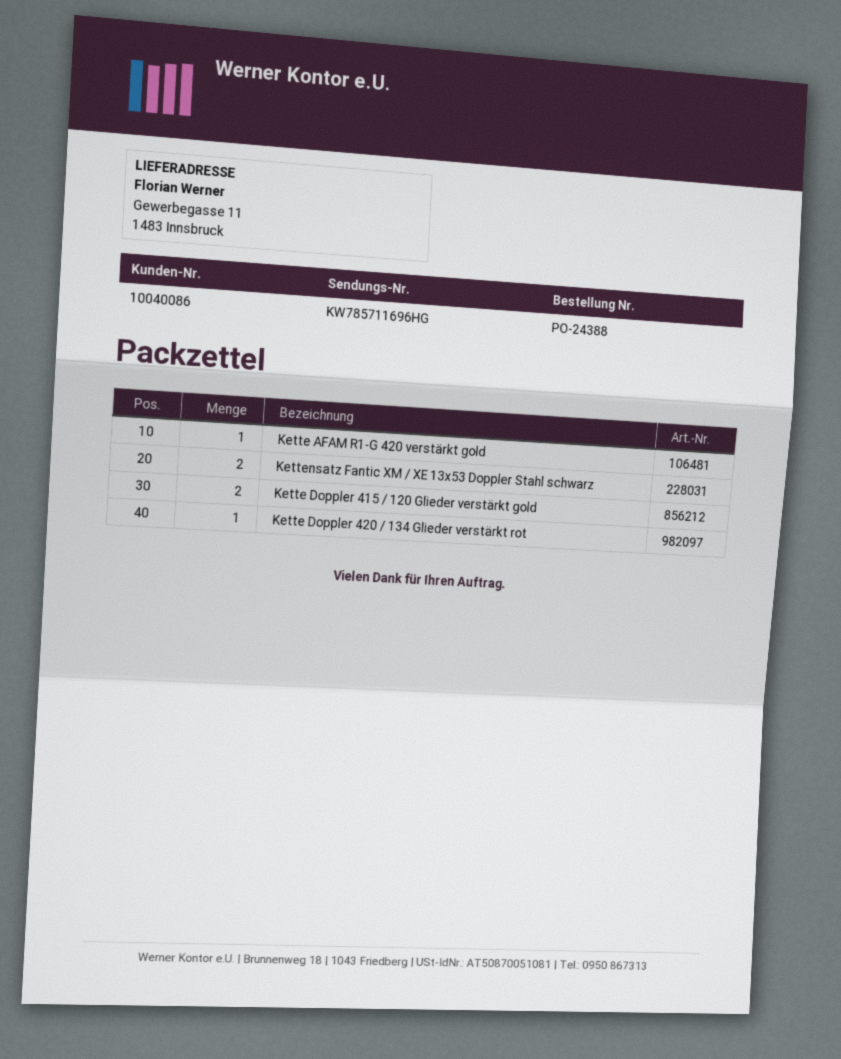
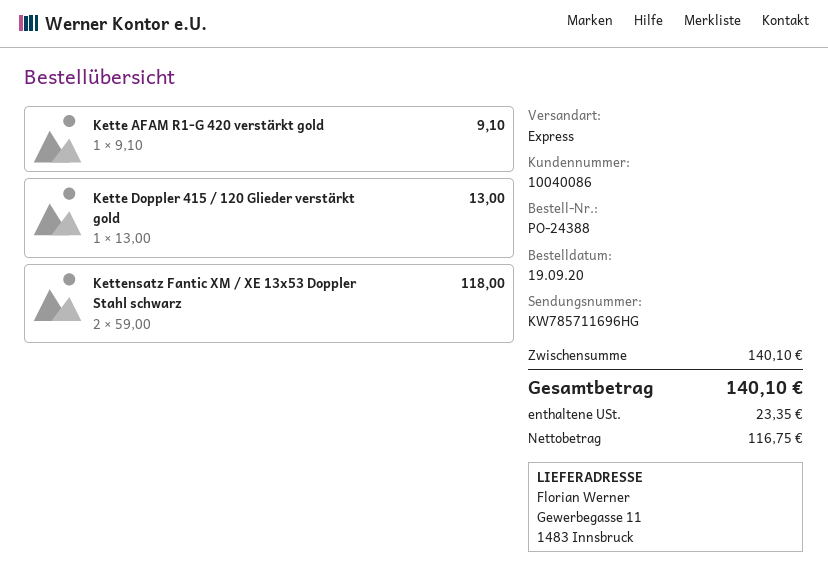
Kette Doppler 415 / 120 Glieder verstärkt gold: 2 -> 1
Kette Doppler 420 / 134 Glieder verstärkt rot: 1 -> none

